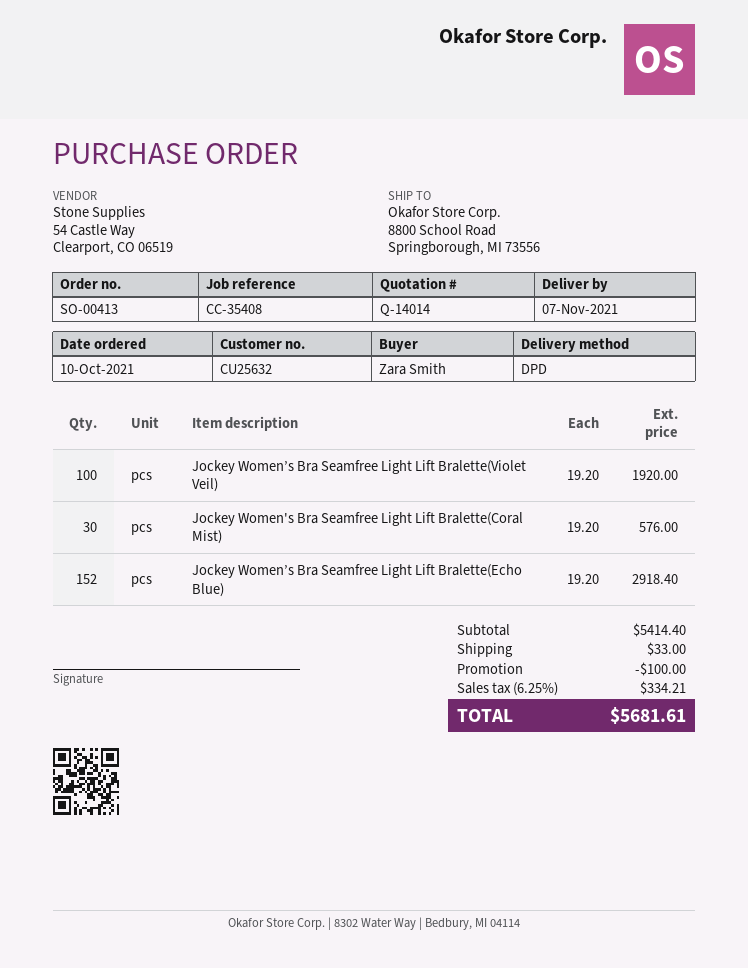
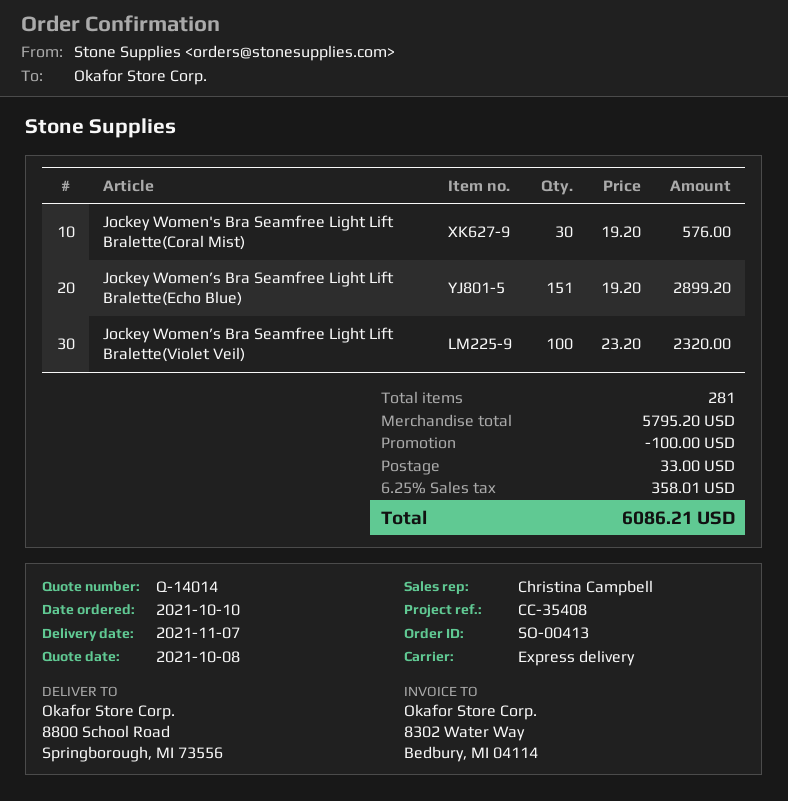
shipping method: DPD -> express
Jockey Women’s Bra Seamfree Light Lift Bralette(Violet Veil): 100 x 19.20 = 1920.00 -> 100 x 23.20 = 2320.00
Jockey Women’s Bra Seamfree Light Lift Bralette(Echo Blue): 152 x 19.20 = 2918.40 -> 151 x 19.20 = 2899.20
subtotal: 5414.40 -> 5795.20
tax: 6.25% = 334.21 -> 6.25% = 358.01
total: 5681.61 -> 6086.21

